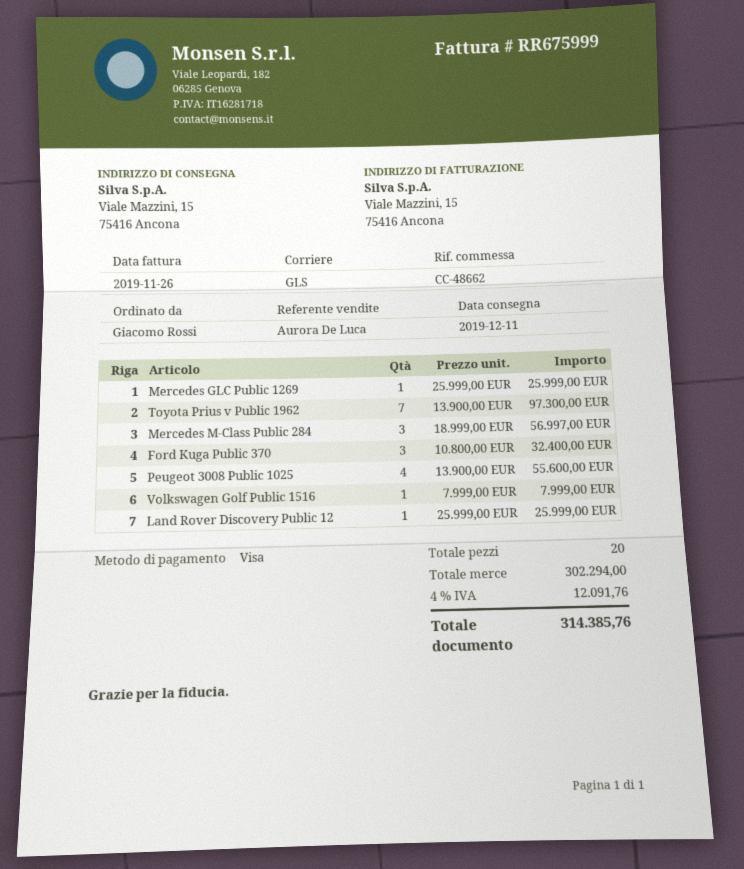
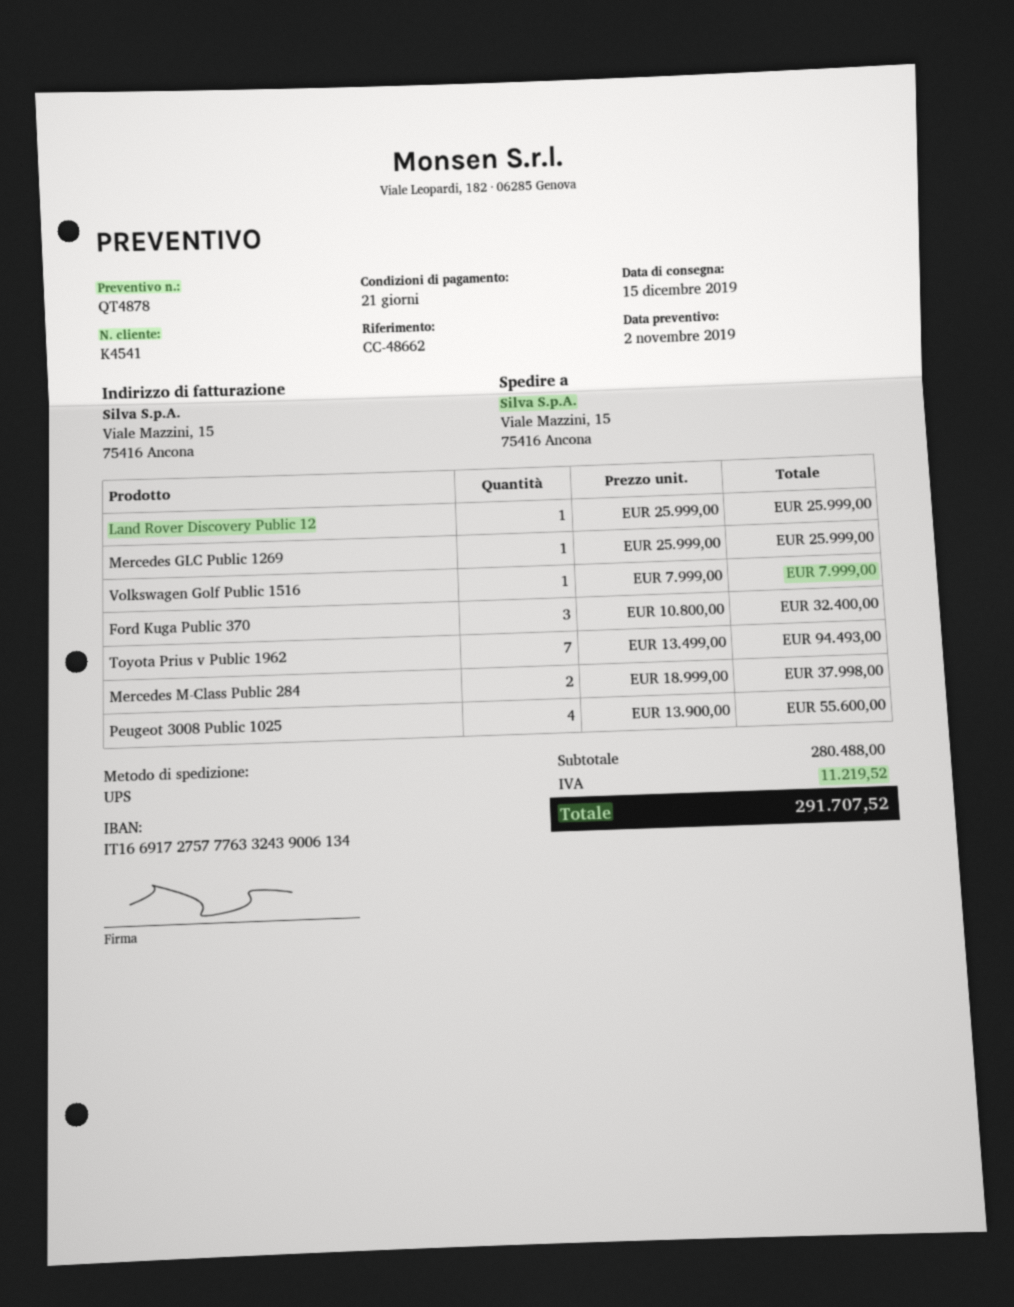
delivery date: 2019-12-11 -> 2019-12-15
shipping method: GLS -> UPS
Toyota Prius v Public 1962: 7 x 13900.00 = 97300.00 -> 7 x 13499.00 = 94493.00
Mercedes M-Class Public 284: 3 x 18999.00 = 56997.00 -> 2 x 18999.00 = 37998.00
subtotal: 302294.00 -> 280488.00
tax: 12091.76 -> 11219.52
total: 314385.76 -> 291707.52

